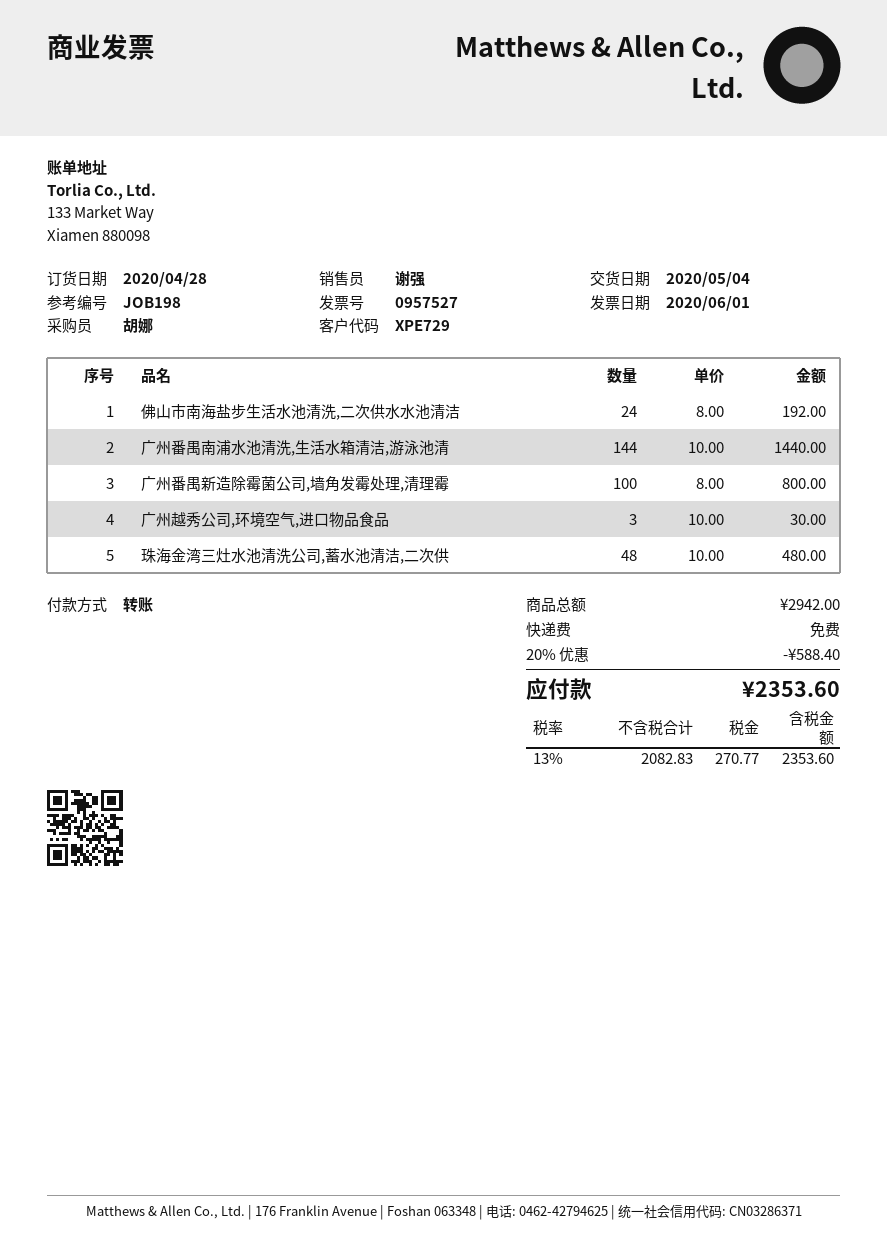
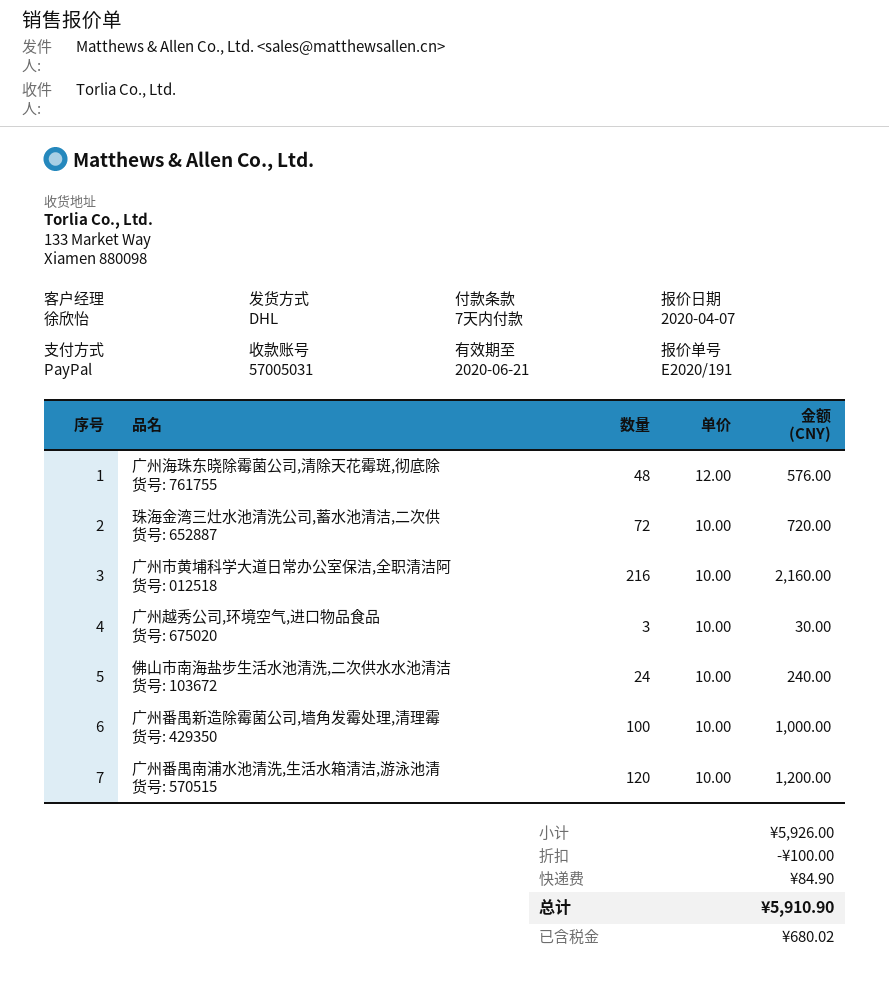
sales rep: 谢强 -> 徐欣怡
payment method: bank transfer -> PayPal
佛山市南海盐步生活水池清洗,二次供水水池清洁: 24 x 8.00 = 192.00 -> 24 x 10.00 = 240.00
广州番禺南浦水池清洗,生活水箱清洁,游泳池清: 144 x 10.00 = 1440.00 -> 120 x 10.00 = 1200.00
广州番禺新造除霉菌公司,墙角发霉处理,清理霉: 100 x 8.00 = 800.00 -> 100 x 10.00 = 1000.00
珠海金湾三灶水池清洗公司,蓄水池清洁,二次供: 48 x 10.00 = 480.00 -> 72 x 10.00 = 720.00
广州海珠东晓除霉菌公司,清除天花霉斑,彻底除: none -> 48 x 12.00 = 576.00
广州市黄埔科学大道日常办公室保洁,全职清洁阿: none -> 216 x 10.00 = 2160.00
subtotal: 2942.00 -> 5926.00
discount: 588.40 -> 100.00
shipping: 0.00 -> 84.90
tax: 270.77 -> 680.02
total: 2353.60 -> 5910.90

